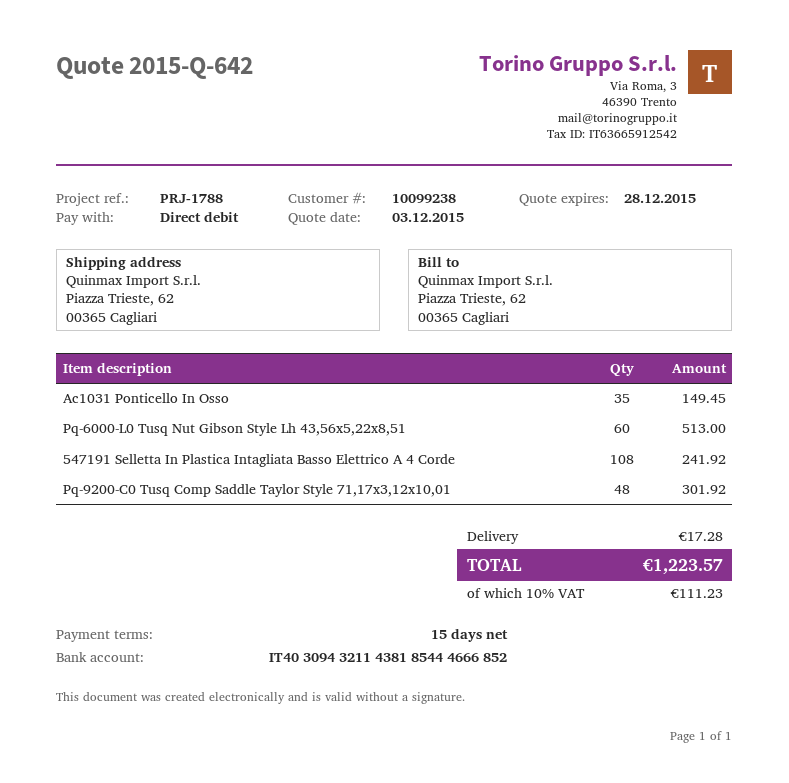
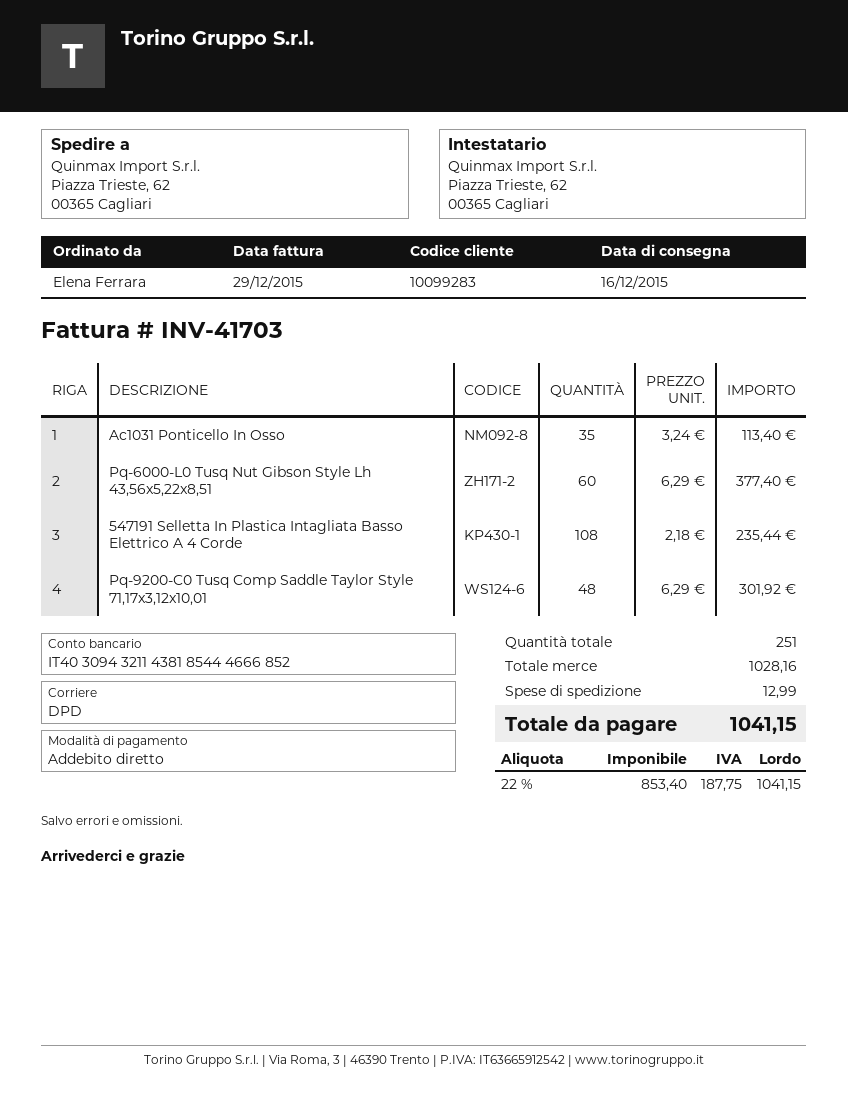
customer number: 10099238 -> 10099283
Ac1031 Ponticello In Osso: 35 for 149.45 -> 35 for 113.40
Pq-6000-L0 Tusq Nut Gibson Style Lh 43,56x5,22x8,51: 60 for 513.00 -> 60 for 377.40
547191 Selletta In Plastica Intagliata Basso Elettrico A 4 Corde: 108 for 241.92 -> 108 for 235.44
shipping: 17.28 -> 12.99
tax: 10% = 111.23 -> 22% = 187.75
total: 1223.57 -> 1041.15

